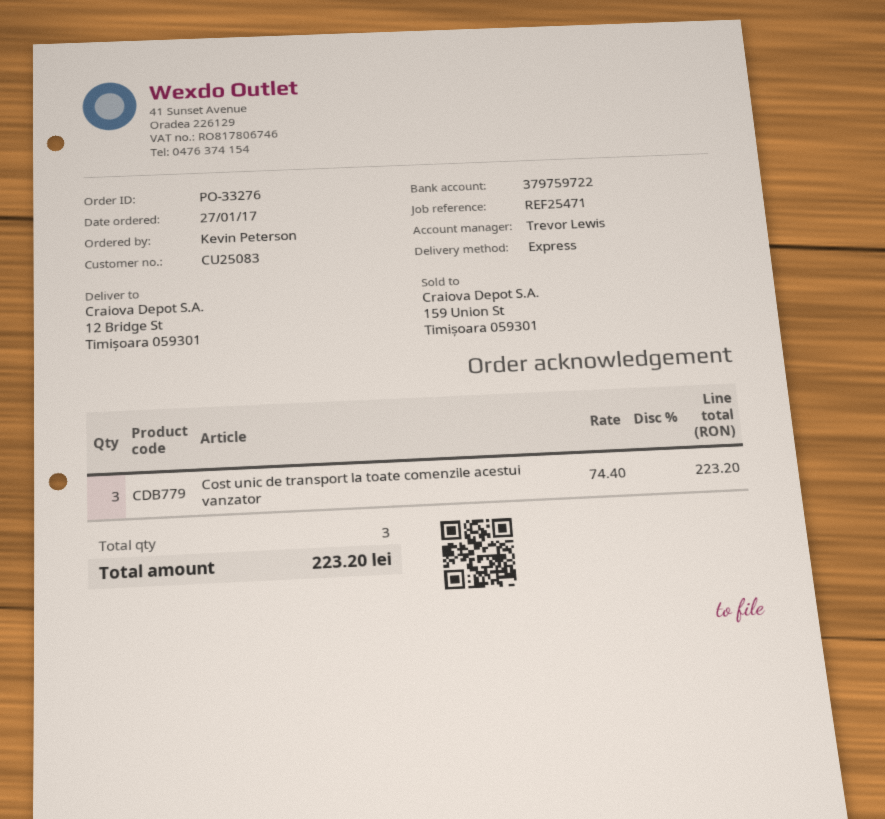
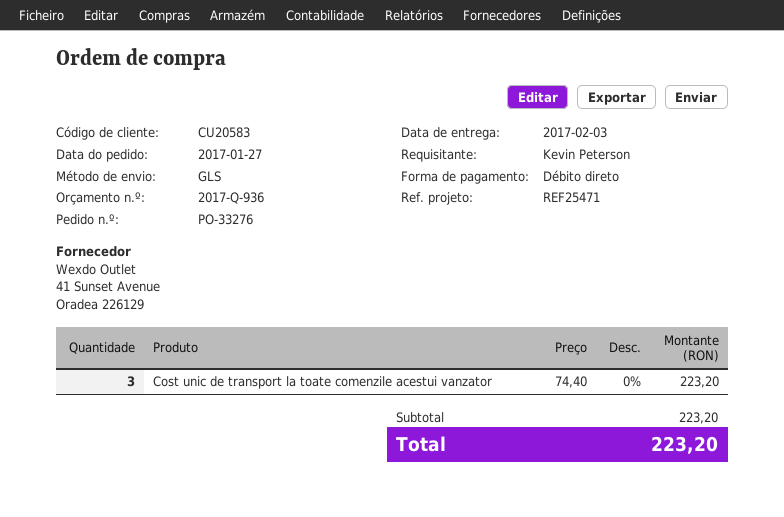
customer number: CU25083 -> CU20583
shipping method: express -> GLS

